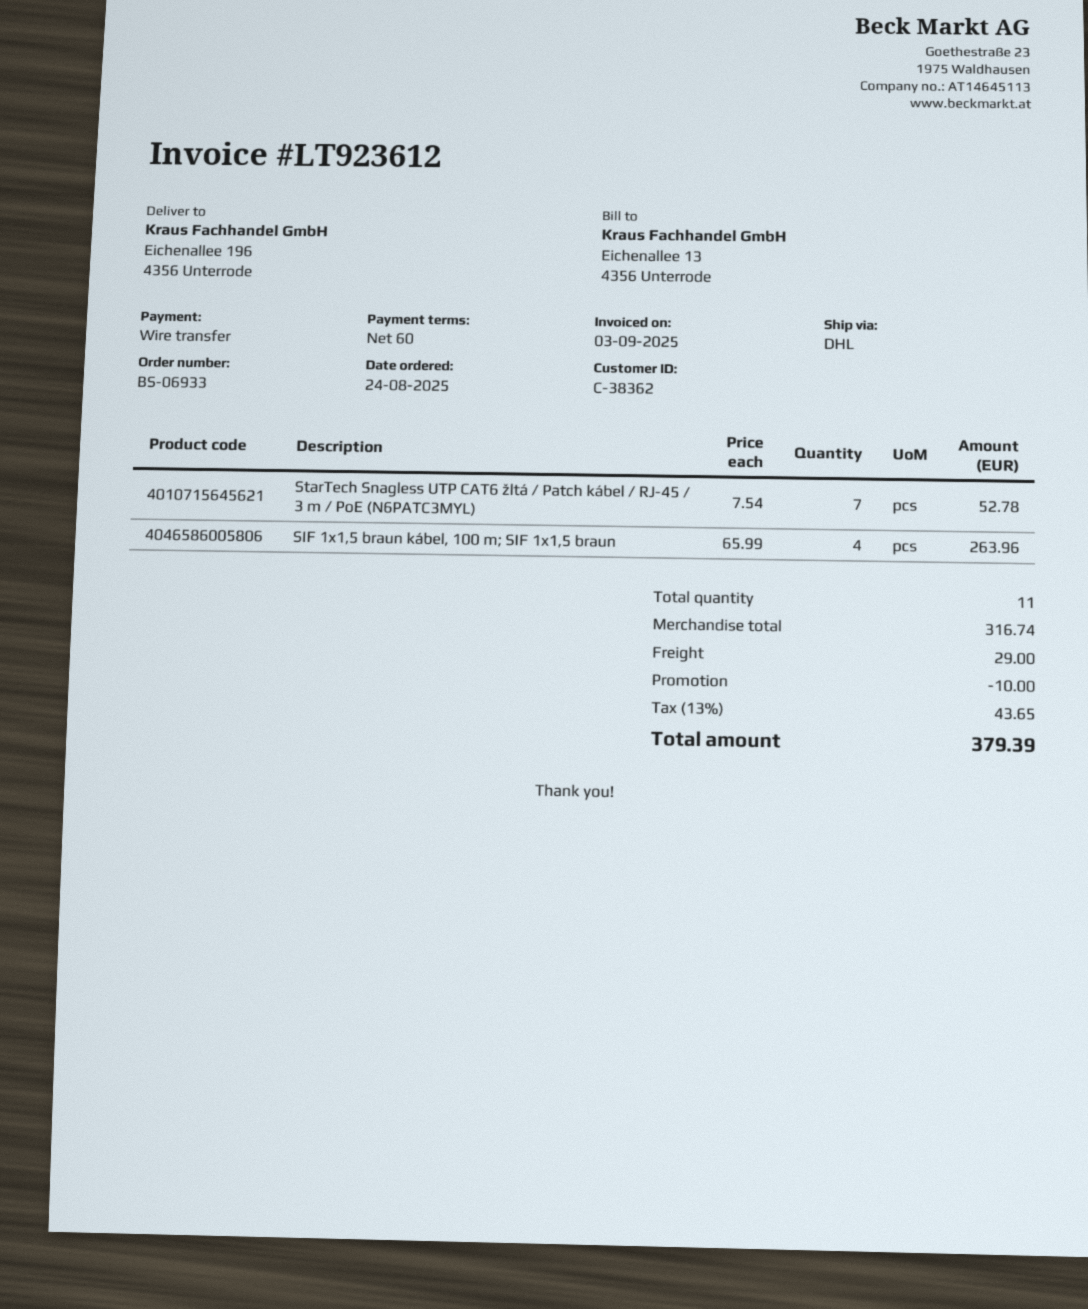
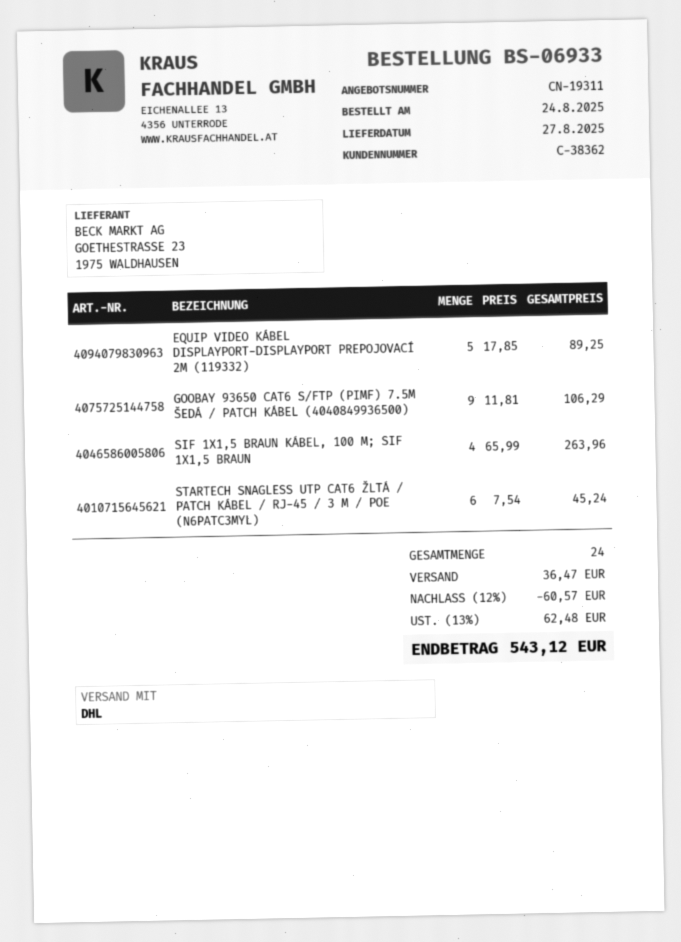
StarTech Snagless UTP CAT6 žltá / Patch kábel / RJ-45 / 3 m / PoE (N6PATC3MYL): 7 x 7.54 = 52.78 -> 6 x 7.54 = 45.24
EQUIP VIDEO KÁBEL DISPLAYPORT-DISPLAYPORT PREPOJOVACÍ 2M (119332): none -> 5 x 17.85 = 89.25
GOOBAY 93650 CAT6 S/FTP (PIMF) 7.5M ŠEDÁ / PATCH KÁBEL (4040849936500): none -> 9 x 11.81 = 106.29
total quantity: 11 -> 24
discount: 10.00 -> 60.57
shipping: 29.00 -> 36.47
tax: 13% = 43.65 -> 13% = 62.48
total: 379.39 -> 543.12

